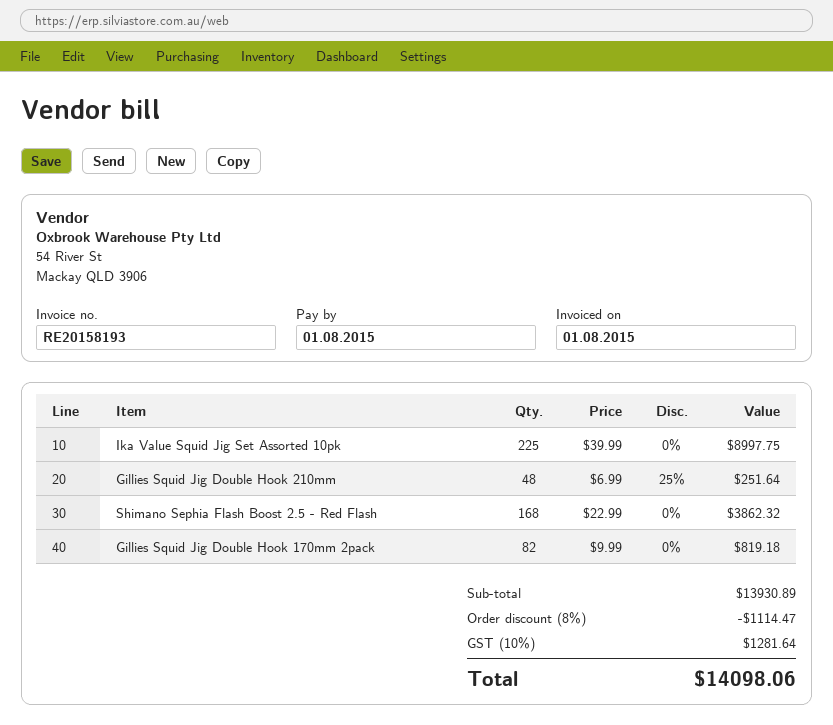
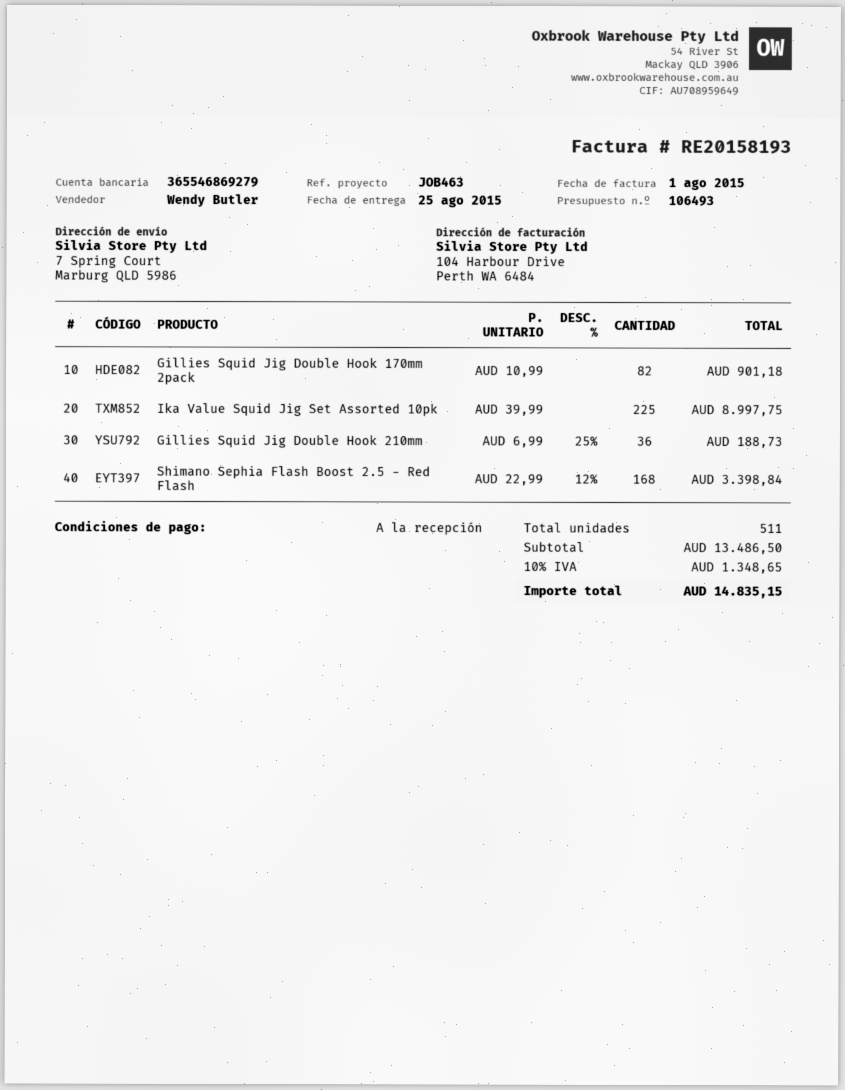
Gillies Squid Jig Double Hook 210mm: 48 x 6.99 - 25% = 251.64 -> 36 x 6.99 - 25% = 188.73
Shimano Sephia Flash Boost 2.5 - Red Flash: 168 x 22.99 = 3862.32 -> 168 x 22.99 - 12% = 3398.84
Gillies Squid Jig Double Hook 170mm 2pack: 82 x 9.99 = 819.18 -> 82 x 10.99 = 901.18
subtotal: 13930.89 -> 13486.50
discount: 8% = 1114.47 -> none
tax: 10% = 1281.64 -> 10% = 1348.65
total: 14098.06 -> 14835.15

